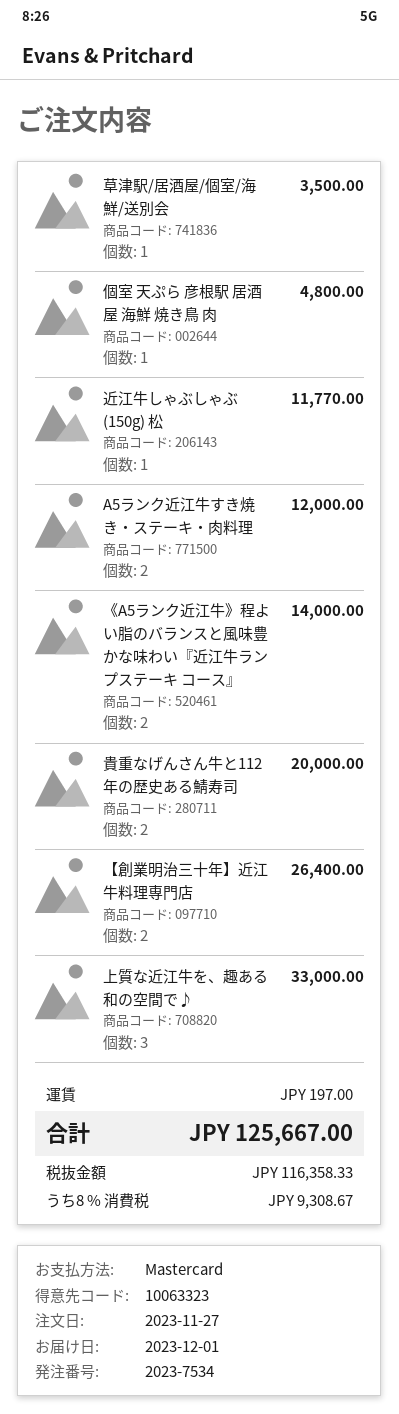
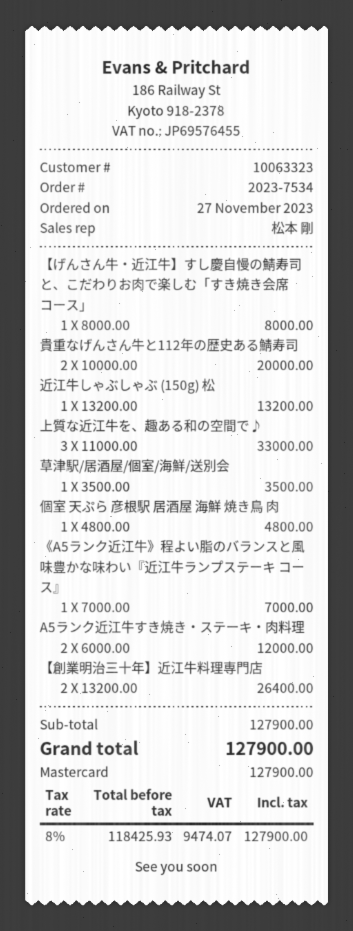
近江牛しゃぶしゃぶ (150g) 松: 1 for 11770.00 -> 1 for 13200.00
《A5ランク近江牛》程よい脂のバランスと風味豊かな味わい『近江牛ランプステーキ コース』: 2 for 14000.00 -> 1 for 7000.00
【げんさん牛・近江牛】すし慶自慢の鯖寿司と、こだわりお肉で楽しむ「すき焼き会席コース」: none -> 1 for 8000.00
shipping: 197.00 -> none
net: 116358.33 -> 118425.93
tax: 8% = 9308.67 -> 8% = 9474.07
total: 125667.00 -> 127900.00

